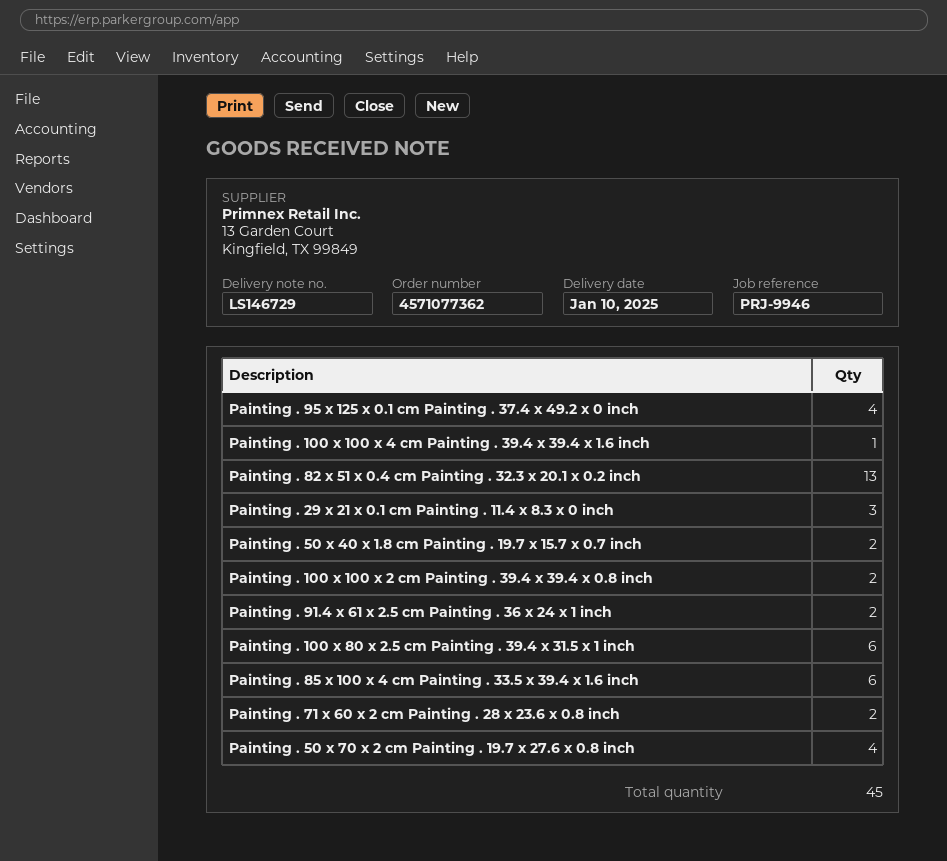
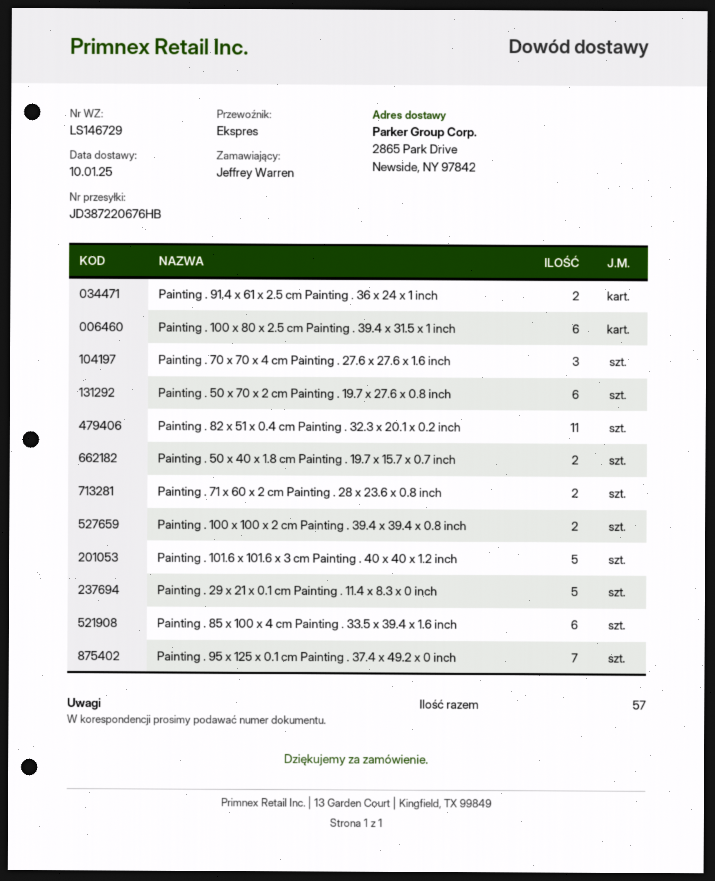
Painting . 95 x 125 x 0.1 cm Painting . 37.4 x 49.2 x 0 inch: 4 -> 7
Painting . 100 x 100 x 4 cm Painting . 39.4 x 39.4 x 1.6 inch: 1 -> none
Painting . 82 x 51 x 0.4 cm Painting . 32.3 x 20.1 x 0.2 inch: 13 -> 11
Painting . 29 x 21 x 0.1 cm Painting . 11.4 x 8.3 x 0 inch: 3 -> 5
Painting . 50 x 70 x 2 cm Painting . 19.7 x 27.6 x 0.8 inch: 4 -> 6
Painting . 70 x 70 x 4 cm Painting . 27.6 x 27.6 x 1.6 inch: none -> 3
Painting . 101.6 x 101.6 x 3 cm Painting . 40 x 40 x 1.2 inch: none -> 5
total quantity: 45 -> 57

